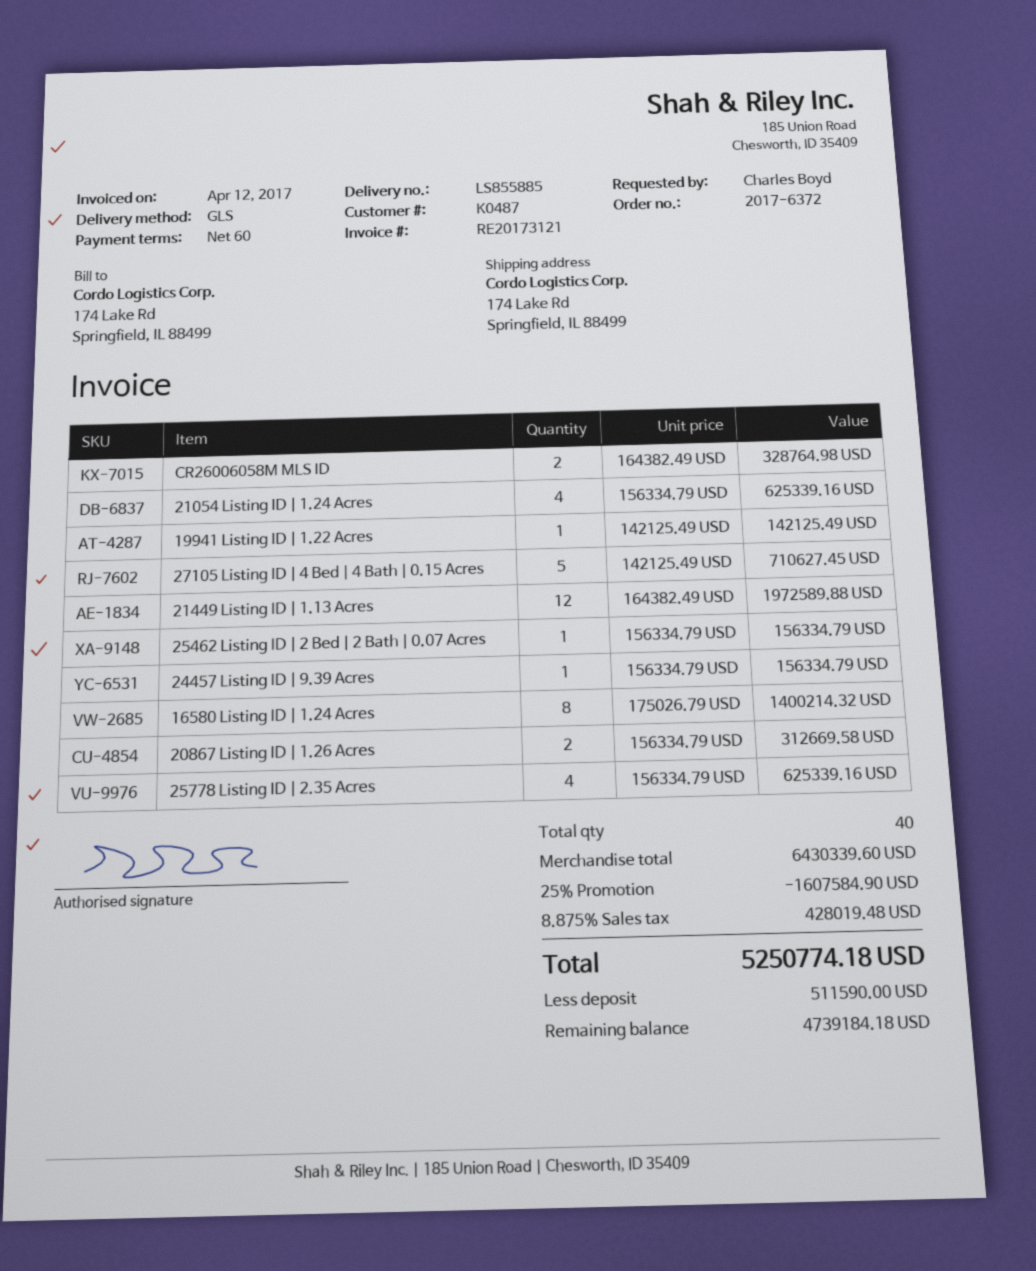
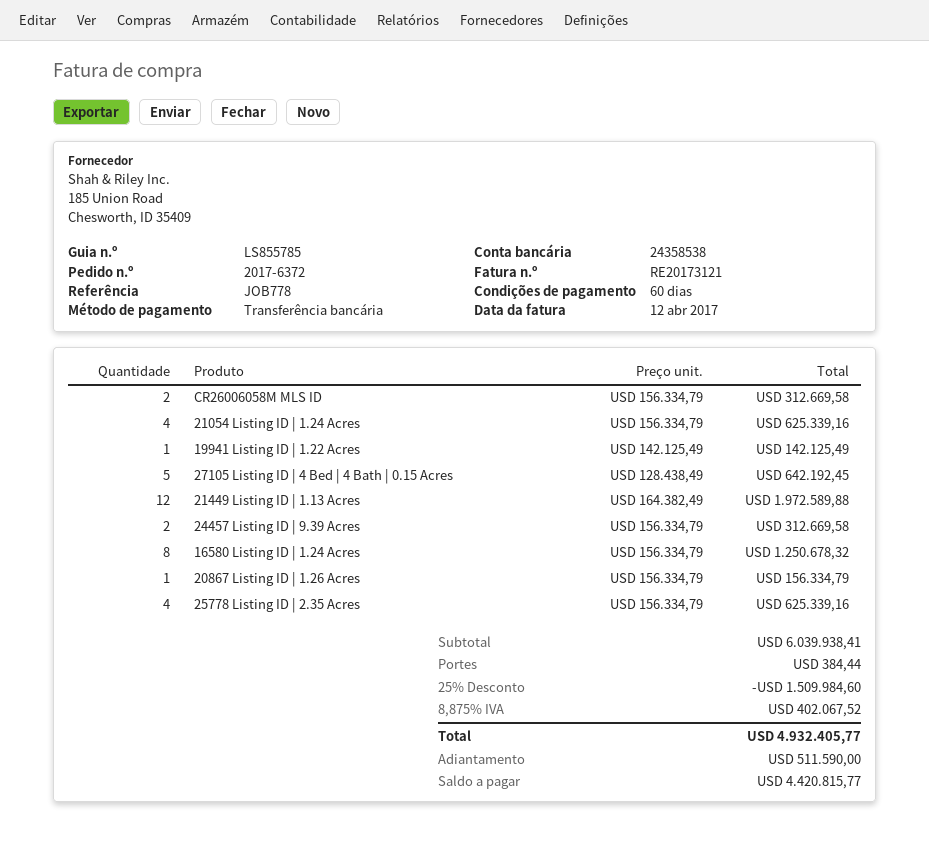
delivery note number: LS855885 -> LS855785
CR26006058M MLS ID: 2 x 164382.49 = 328764.98 -> 2 x 156334.79 = 312669.58
27105 Listing ID | 4 Bed | 4 Bath | 0.15 Acres: 5 x 142125.49 = 710627.45 -> 5 x 128438.49 = 642192.45
25462 Listing ID | 2 Bed | 2 Bath | 0.07 Acres: 1 x 156334.79 = 156334.79 -> none
24457 Listing ID | 9.39 Acres: 1 x 156334.79 = 156334.79 -> 2 x 156334.79 = 312669.58
16580 Listing ID | 1.24 Acres: 8 x 175026.79 = 1400214.32 -> 8 x 156334.79 = 1250678.32
20867 Listing ID | 1.26 Acres: 2 x 156334.79 = 312669.58 -> 1 x 156334.79 = 156334.79
subtotal: 6430339.60 -> 6039938.41
discount: 25% = 1607584.90 -> 25% = 1509984.60
shipping: none -> 384.44
tax: 8.875% = 428019.48 -> 8.875% = 402067.52
total: 5250774.18 -> 4932405.77
balance: 4739184.18 -> 4420815.77

